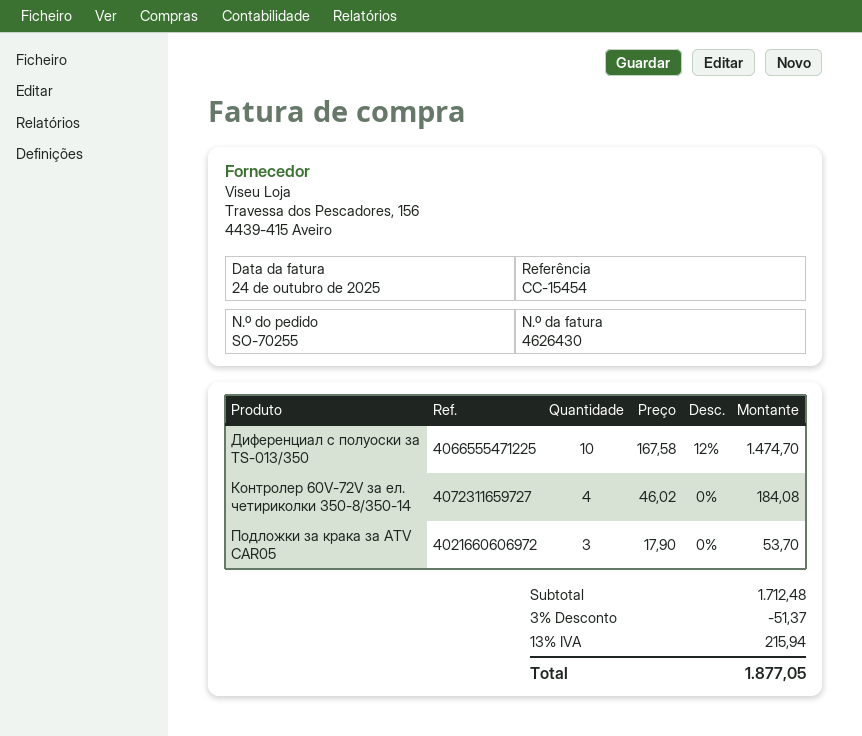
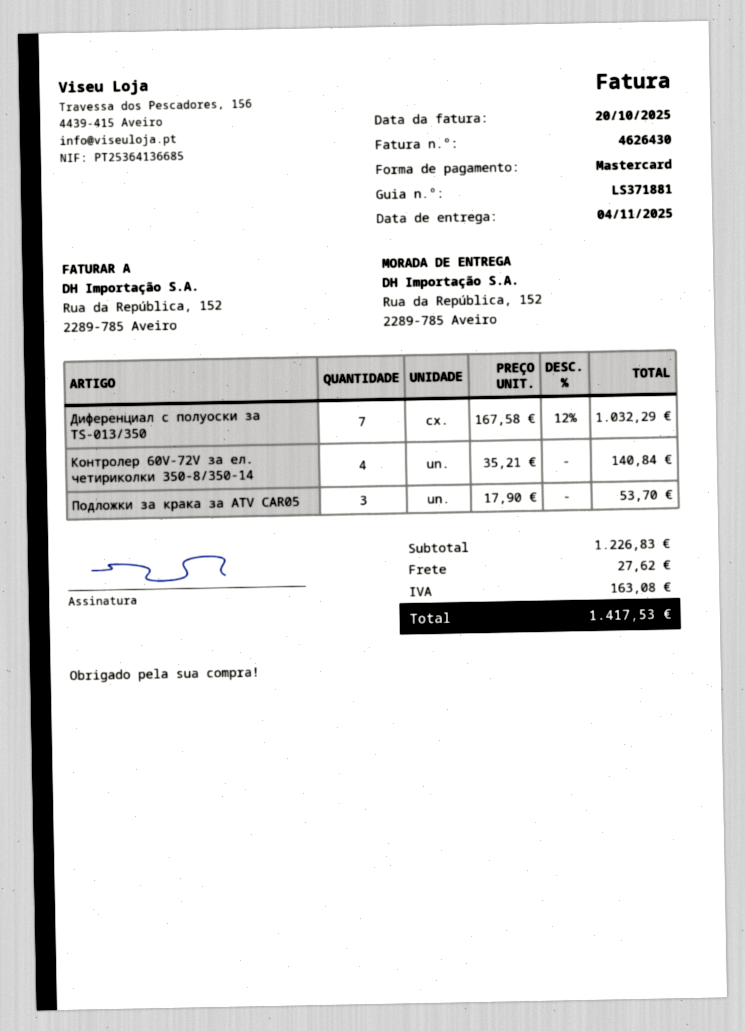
invoice date: 2025-10-24 -> 2025-10-20
Диференциал с полуоски за TS-013/350: 10 x 167.58 - 12% = 1474.70 -> 7 x 167.58 - 12% = 1032.29
Контролер 60V-72V за ел. четириколки 350-8/350-14: 4 x 46.02 = 184.08 -> 4 x 35.21 = 140.84
subtotal: 1712.48 -> 1226.83
discount: 3% = 51.37 -> none
shipping: none -> 27.62
tax: 215.94 -> 163.08
total: 1877.05 -> 1417.53

